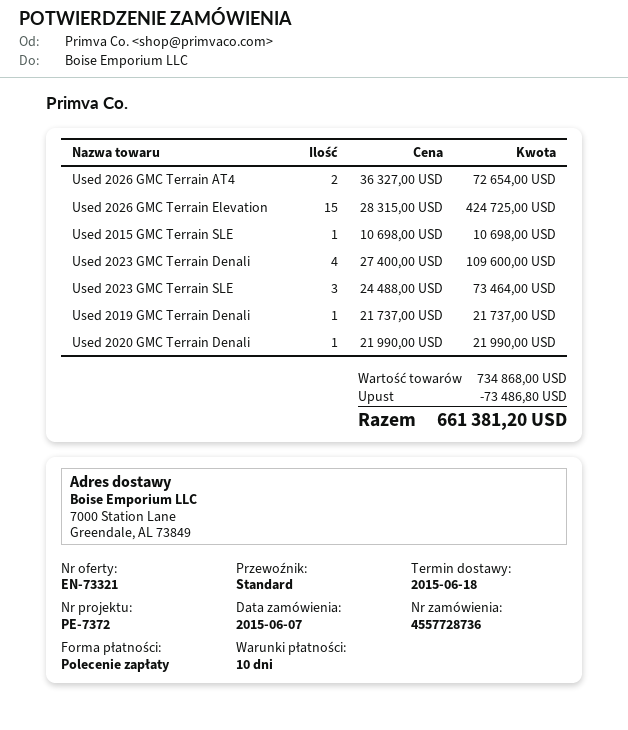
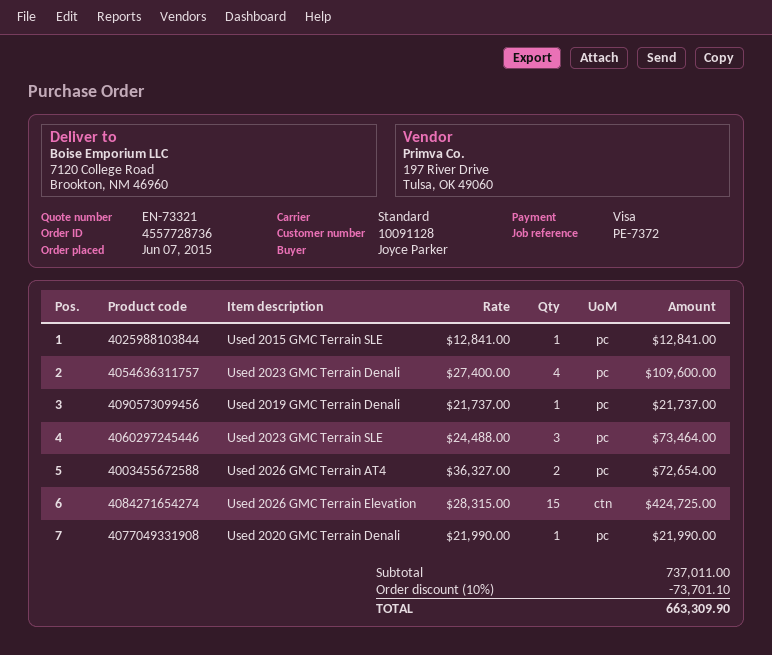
payment method: direct debit -> Visa
ship to: 7000 Station Lane, Greendale, AL 73849 -> 7120 College Road, Brookton, NM 46960
Used 2015 GMC Terrain SLE: 1 x 10698.00 = 10698.00 -> 1 x 12841.00 = 12841.00
subtotal: 734868.00 -> 737011.00
discount: 73486.80 -> 73701.10
total: 661381.20 -> 663309.90

